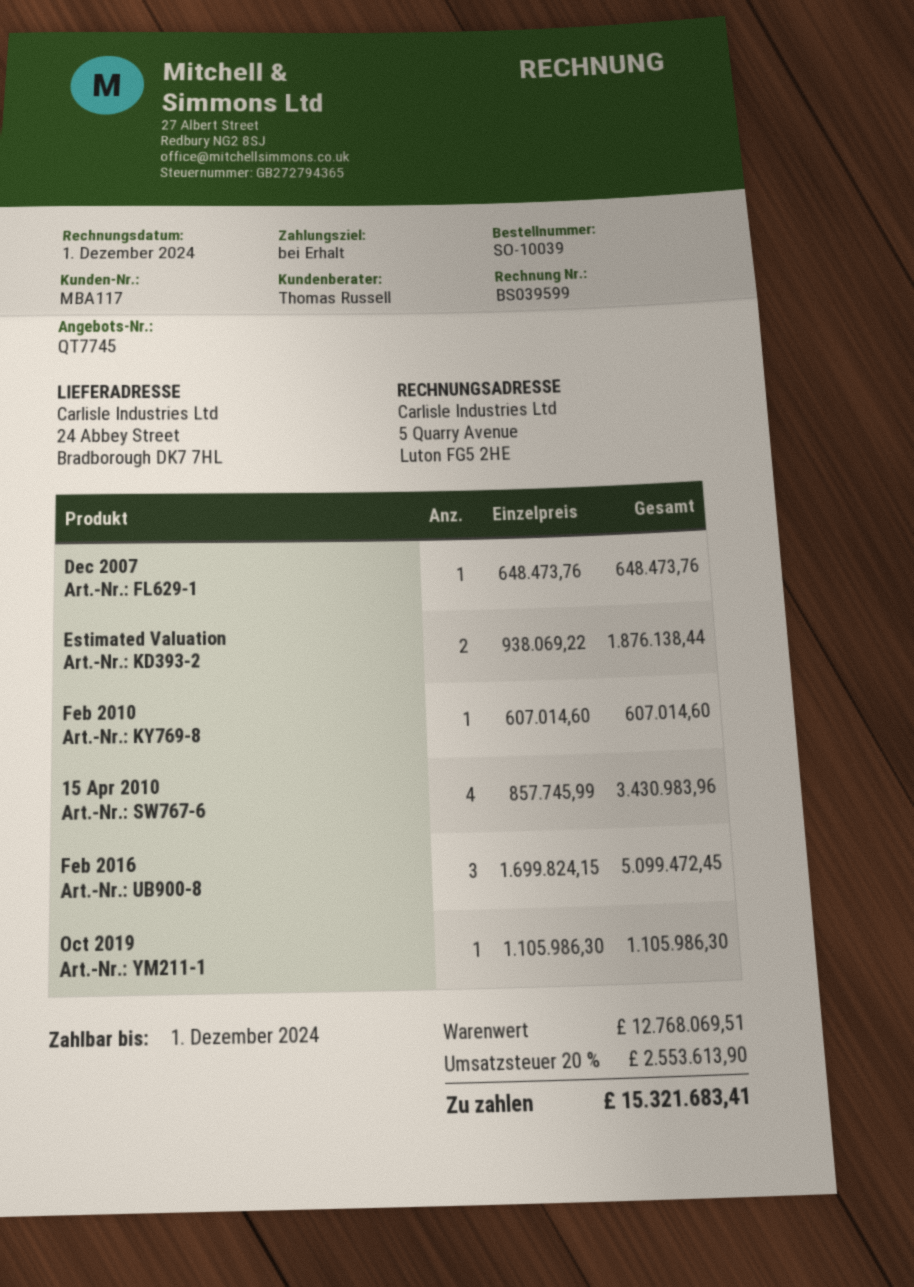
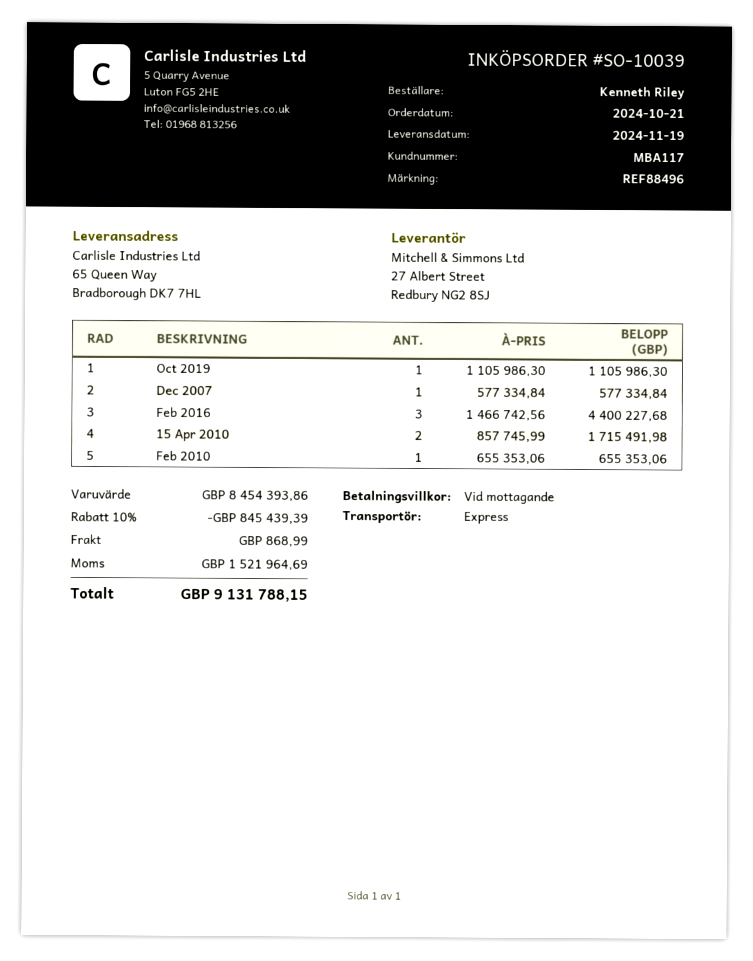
ship to: 24 Abbey Street, Bradborough DK7 7HL -> 65 Queen Way, Bradborough DK7 7HL
Dec 2007: 1 x 648473.76 = 648473.76 -> 1 x 577334.84 = 577334.84
Estimated Valuation: 2 x 938069.22 = 1876138.44 -> none
Feb 2010: 1 x 607014.60 = 607014.60 -> 1 x 655353.06 = 655353.06
15 Apr 2010: 4 x 857745.99 = 3430983.96 -> 2 x 857745.99 = 1715491.98
Feb 2016: 3 x 1699824.15 = 5099472.45 -> 3 x 1466742.56 = 4400227.68
subtotal: 12768069.51 -> 8454393.86
discount: none -> 10% = 845439.39
shipping: none -> 868.99
tax: 2553613.90 -> 1521964.69
total: 15321683.41 -> 9131788.15

